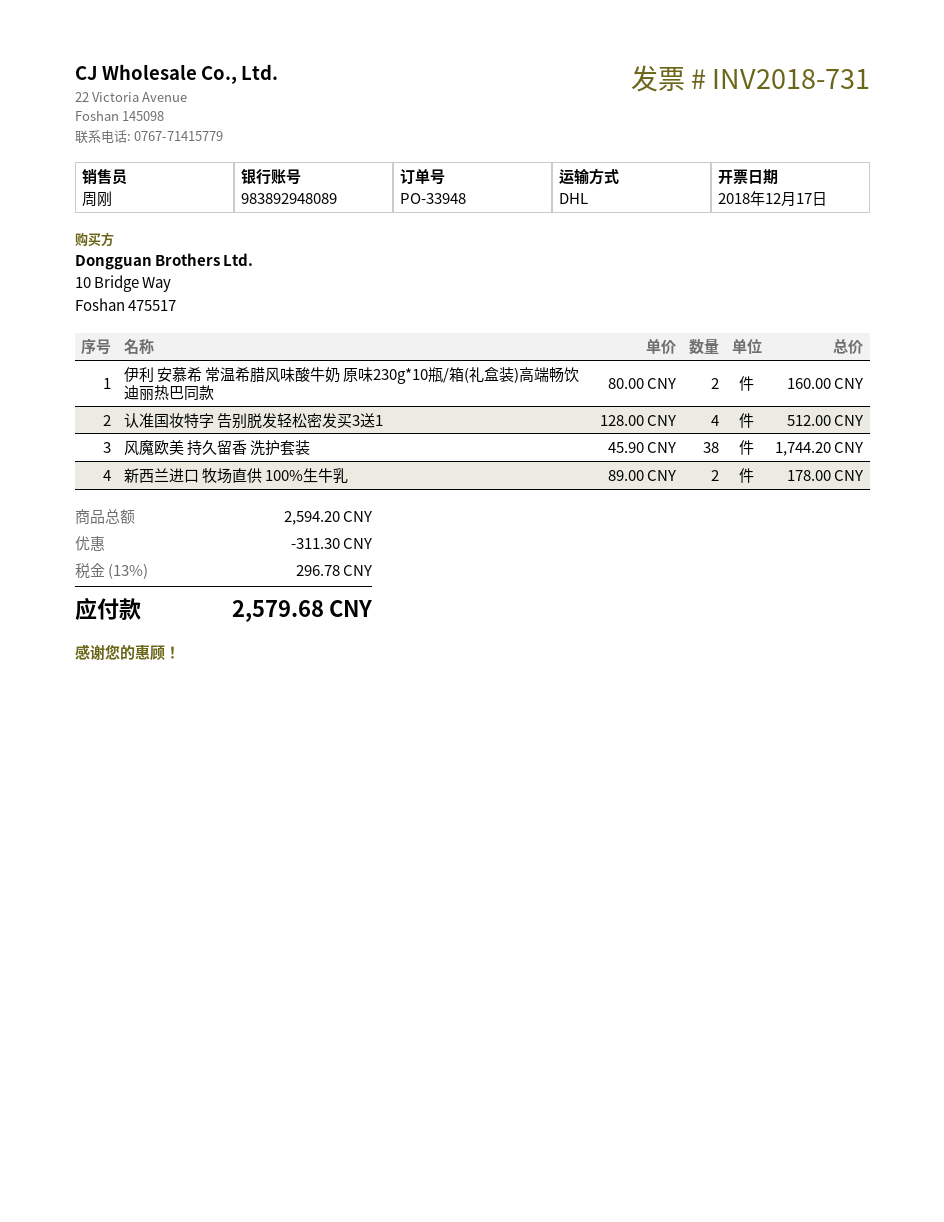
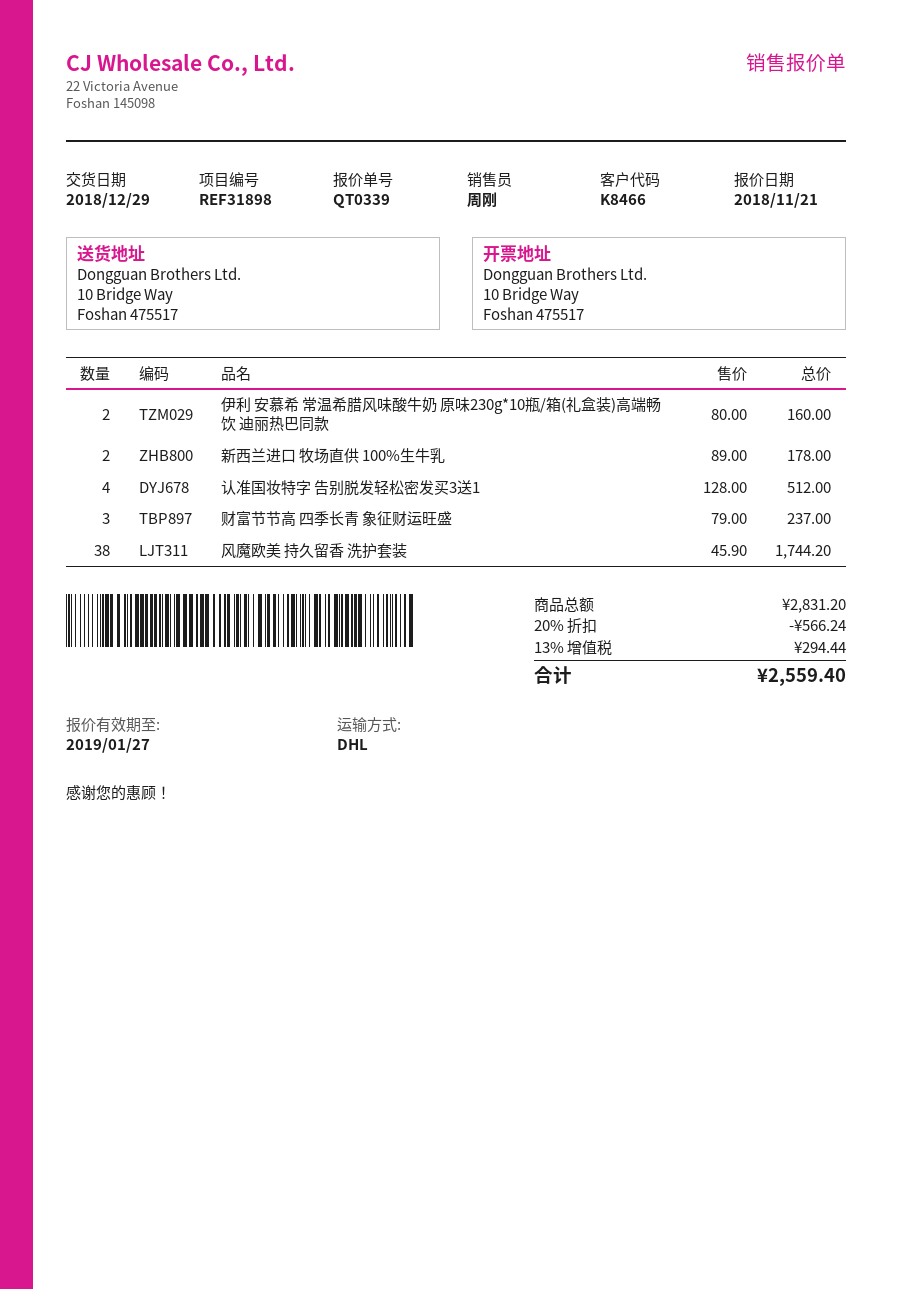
财富节节高 四季长青 象征财运旺盛: none -> 3 x 79.00 = 237.00
subtotal: 2594.20 -> 2831.20
discount: 311.30 -> 566.24
tax: 13% = 296.78 -> 13% = 294.44
total: 2579.68 -> 2559.40

